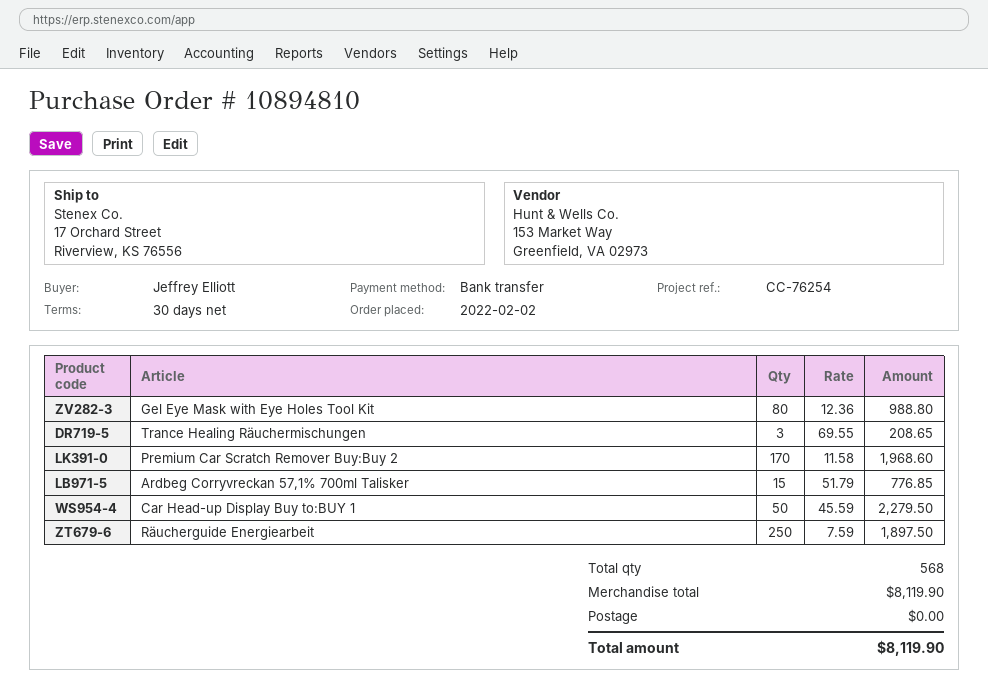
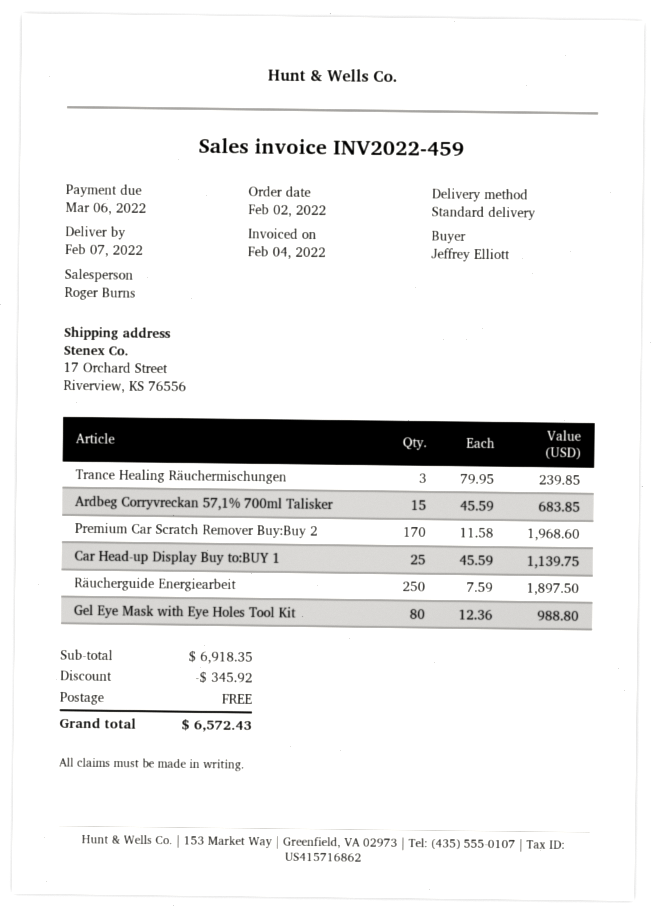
Trance Healing Räuchermischungen: 3 x 69.55 = 208.65 -> 3 x 79.95 = 239.85
Ardbeg Corryvreckan 57,1% 700ml Talisker: 15 x 51.79 = 776.85 -> 15 x 45.59 = 683.85
Car Head-up Display Buy to:BUY 1: 50 x 45.59 = 2279.50 -> 25 x 45.59 = 1139.75
subtotal: 8119.90 -> 6918.35
discount: none -> 345.92
total: 8119.90 -> 6572.43

